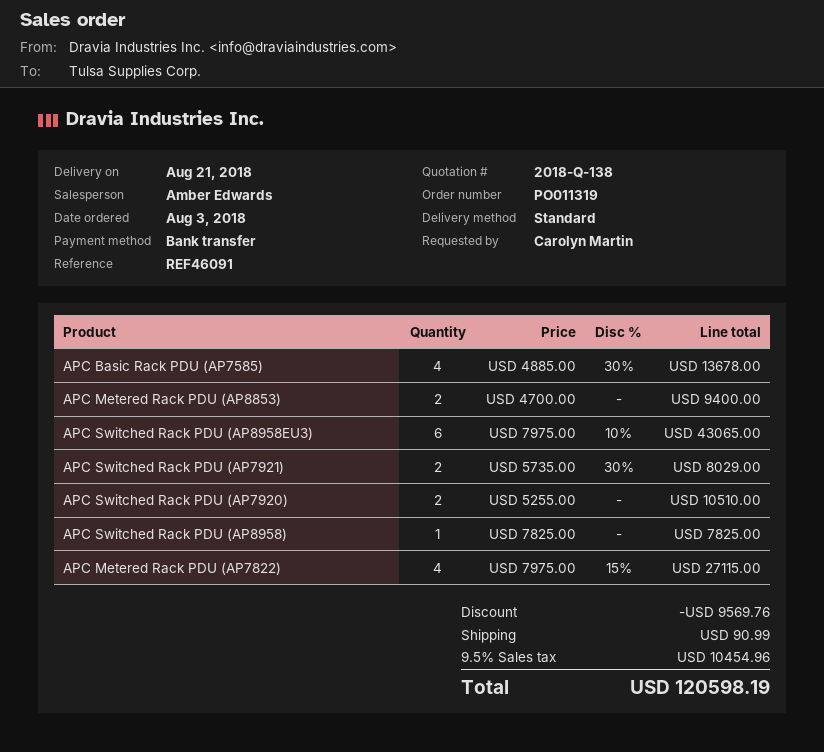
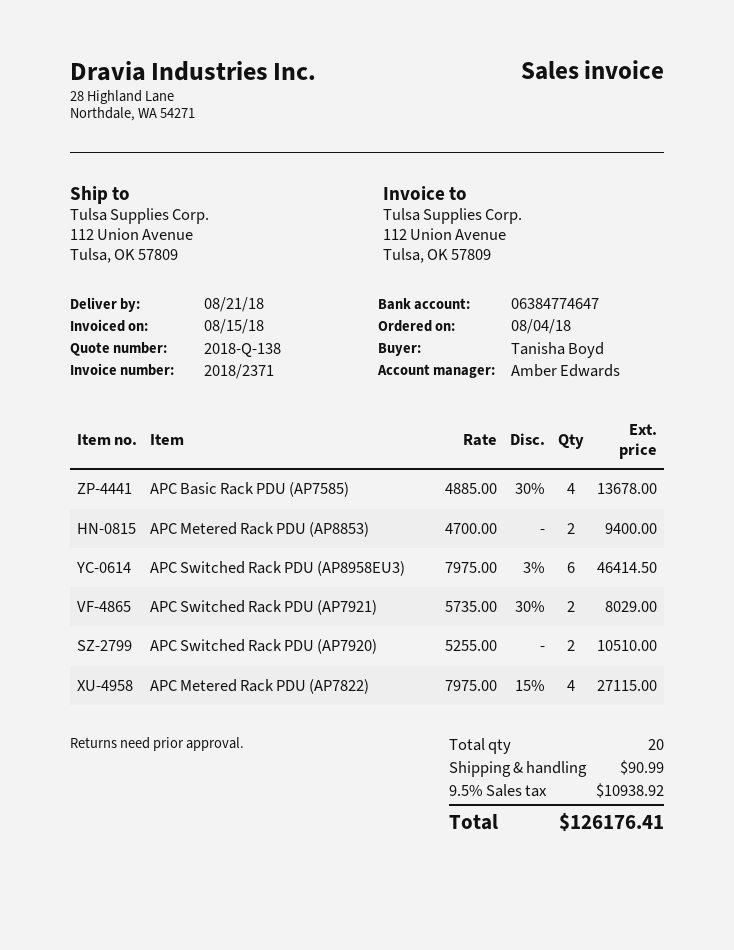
order date: 2018-08-03 -> 2018-08-04
ordered by: Carolyn Martin -> Tanisha Boyd
APC Switched Rack PDU (AP8958EU3): 6 x 7975.00 - 10% = 43065.00 -> 6 x 7975.00 - 3% = 46414.50
APC Switched Rack PDU (AP8958): 1 x 7825.00 = 7825.00 -> none
discount: 9569.76 -> none
tax: 9.5% = 10454.96 -> 9.5% = 10938.92
total: 120598.19 -> 126176.41

